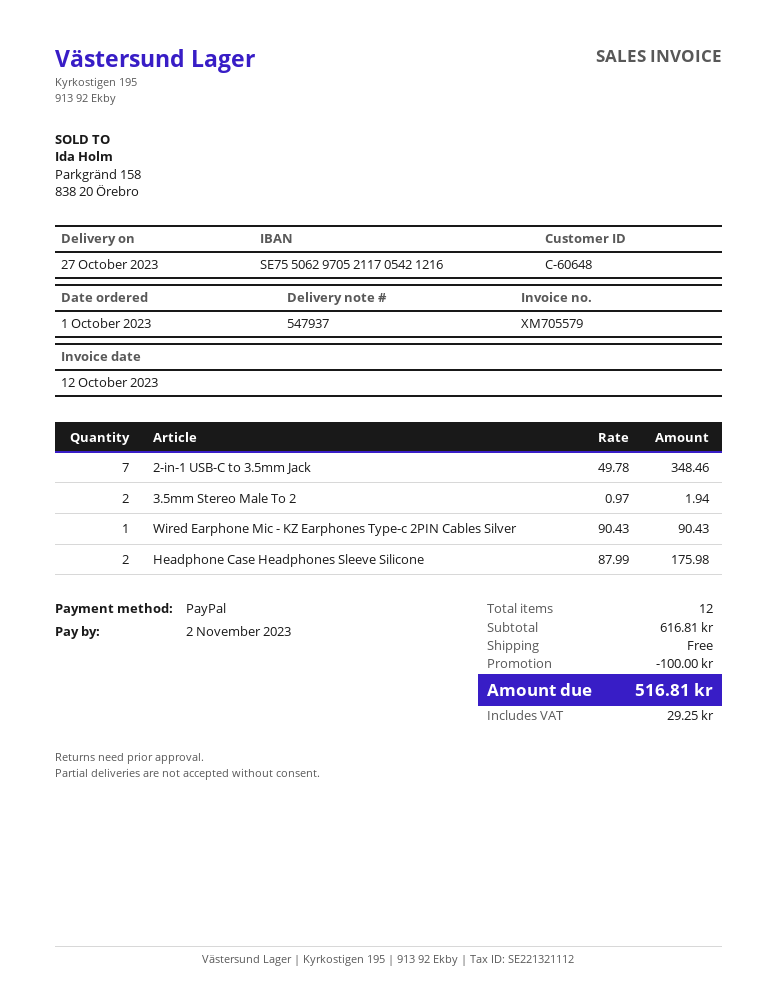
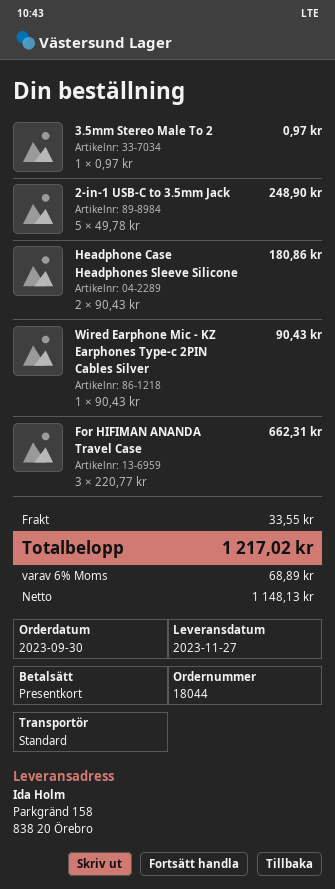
order date: 2023-10-01 -> 2023-09-30
delivery date: 2023-10-27 -> 2023-11-27
payment method: PayPal -> gift card
2-in-1 USB-C to 3.5mm Jack: 7 x 49.78 = 348.46 -> 5 x 49.78 = 248.90
3.5mm Stereo Male To 2: 2 x 0.97 = 1.94 -> 1 x 0.97 = 0.97
Headphone Case Headphones Sleeve Silicone: 2 x 87.99 = 175.98 -> 2 x 90.43 = 180.86
For HIFIMAN ANANDA Travel Case: none -> 3 x 220.77 = 662.31
discount: 100.00 -> none
shipping: 0.00 -> 33.55
tax: 29.25 -> 68.89
total: 516.81 -> 1217.02

